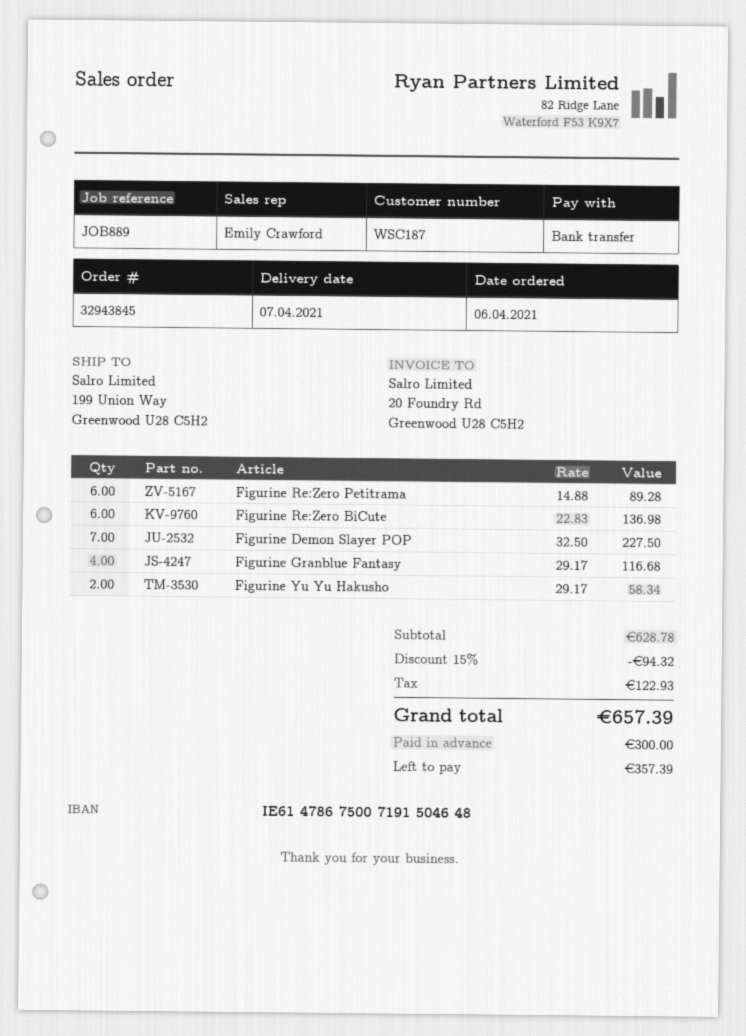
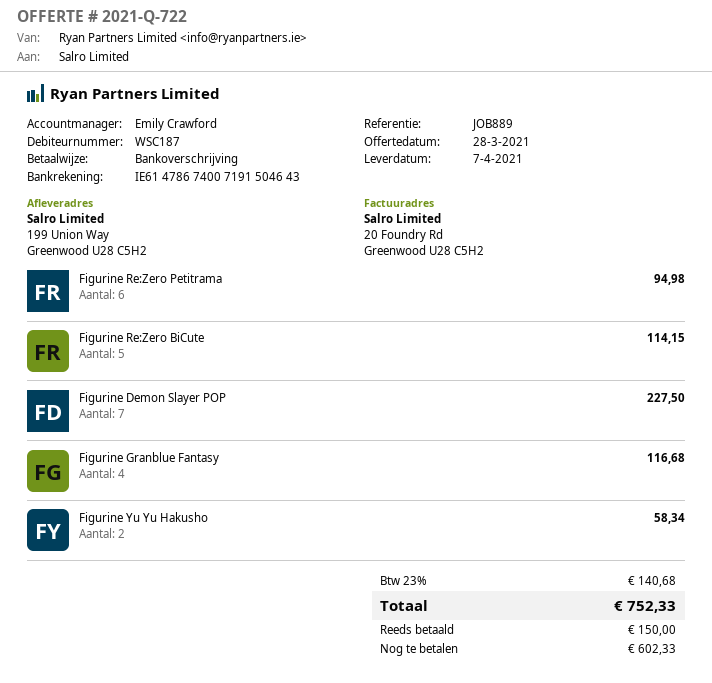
bank account: IE61478675007191504648 -> IE61478674007191504643
Figurine Re:Zero Petitrama: 6 for 89.28 -> 6 for 94.98
Figurine Re:Zero BiCute: 6 for 136.98 -> 5 for 114.15
discount: 15% = 94.32 -> none
tax: 122.93 -> 140.68
total: 657.39 -> 752.33
deposit: 300.00 -> 150.00
balance: 357.39 -> 602.33

